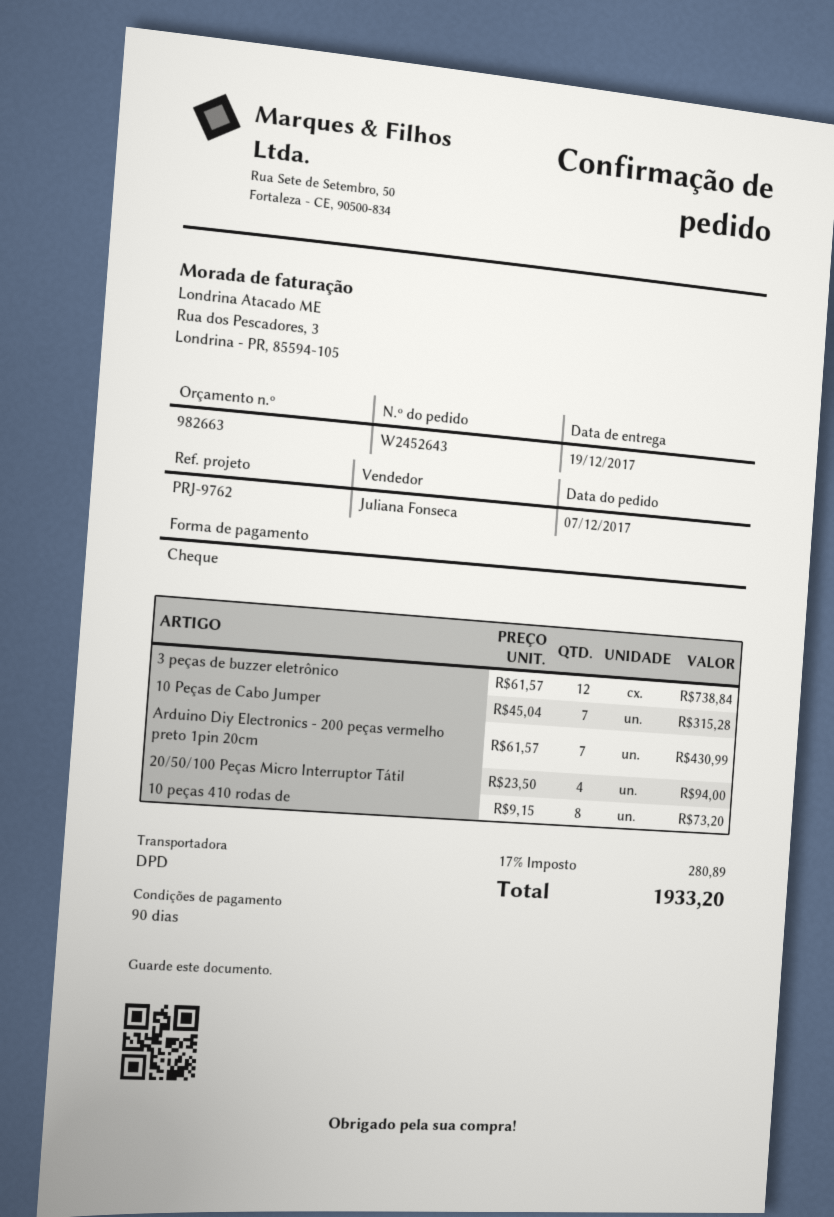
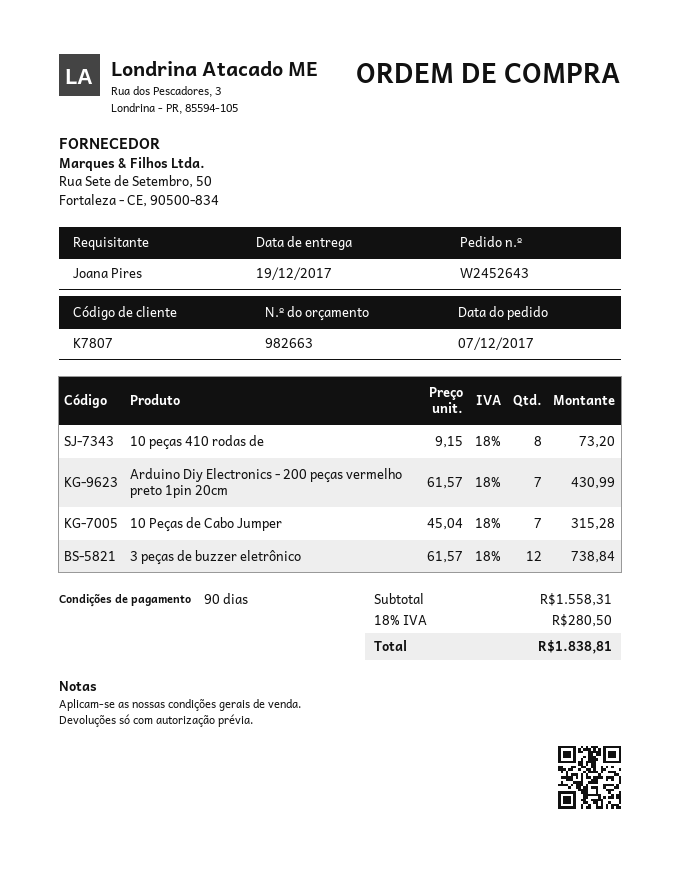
20/50/100 Peças Micro Interruptor Tátil: 4 x 23.50 = 94.00 -> none
tax: 17% = 280.89 -> 18% = 280.50
total: 1933.20 -> 1838.81

